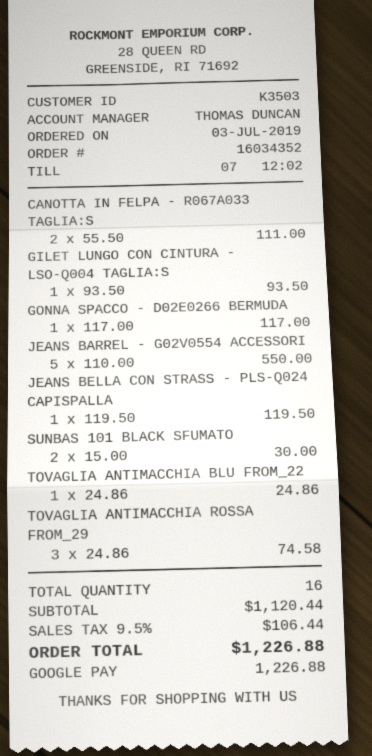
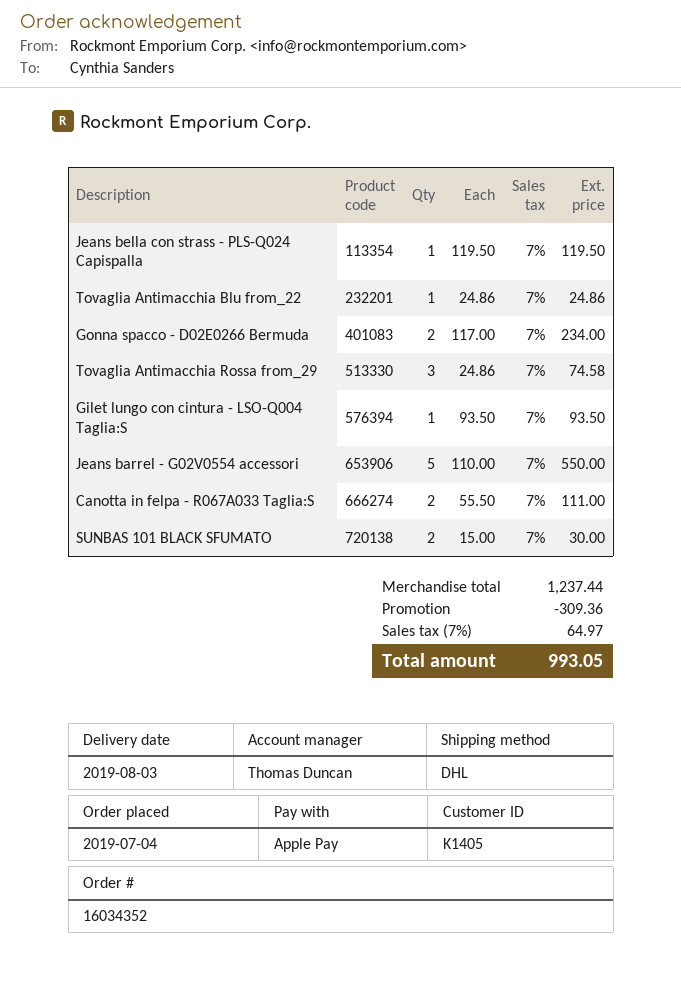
order date: 2019-07-03 -> 2019-07-04
customer number: K3503 -> K1405
payment method: Google Pay -> Apple Pay
GONNA SPACCO - D02E0266 BERMUDA: 1 x 117.00 = 117.00 -> 2 x 117.00 = 234.00
subtotal: 1120.44 -> 1237.44
discount: none -> 309.36
tax: 9.5% = 106.44 -> 7% = 64.97
total: 1226.88 -> 993.05

